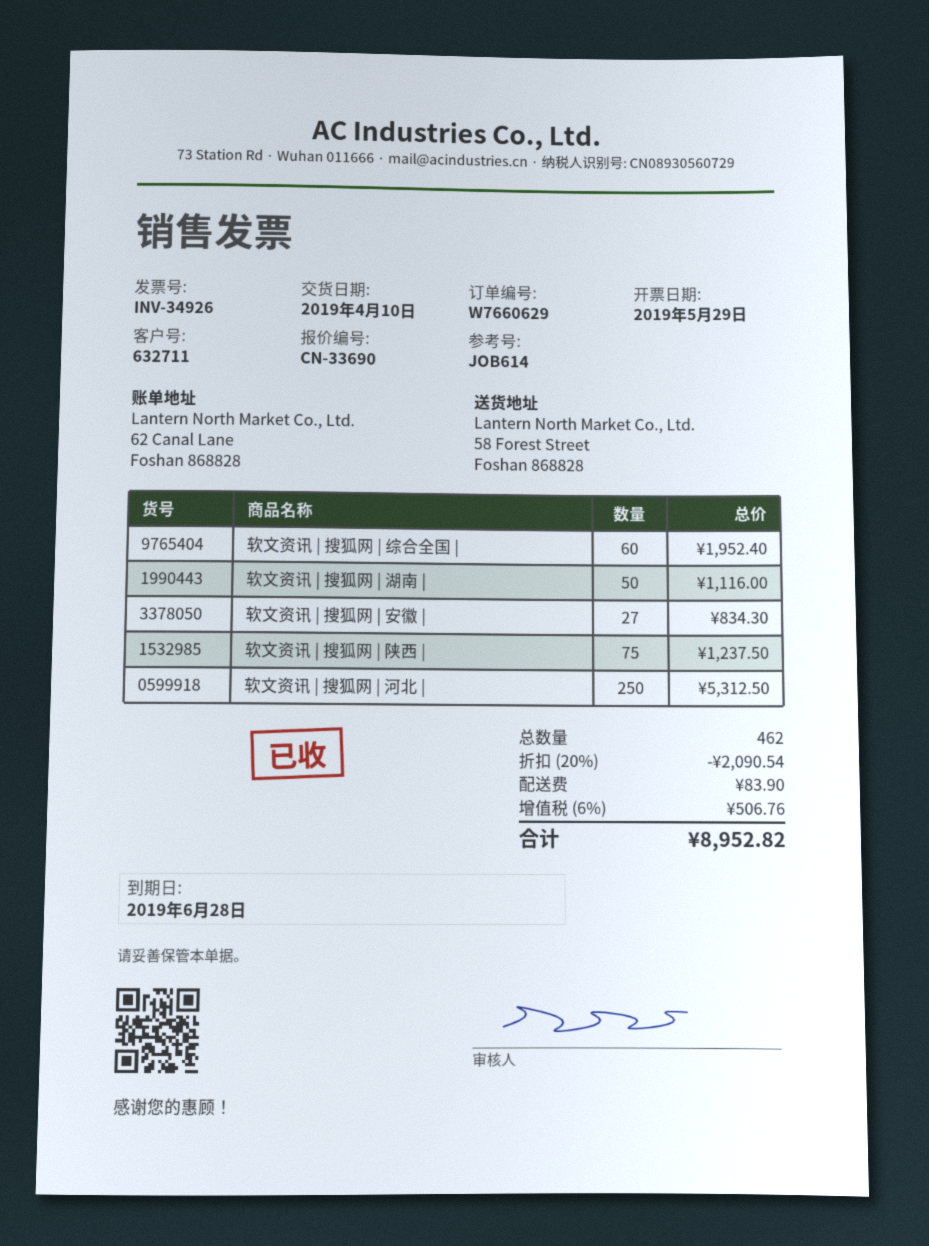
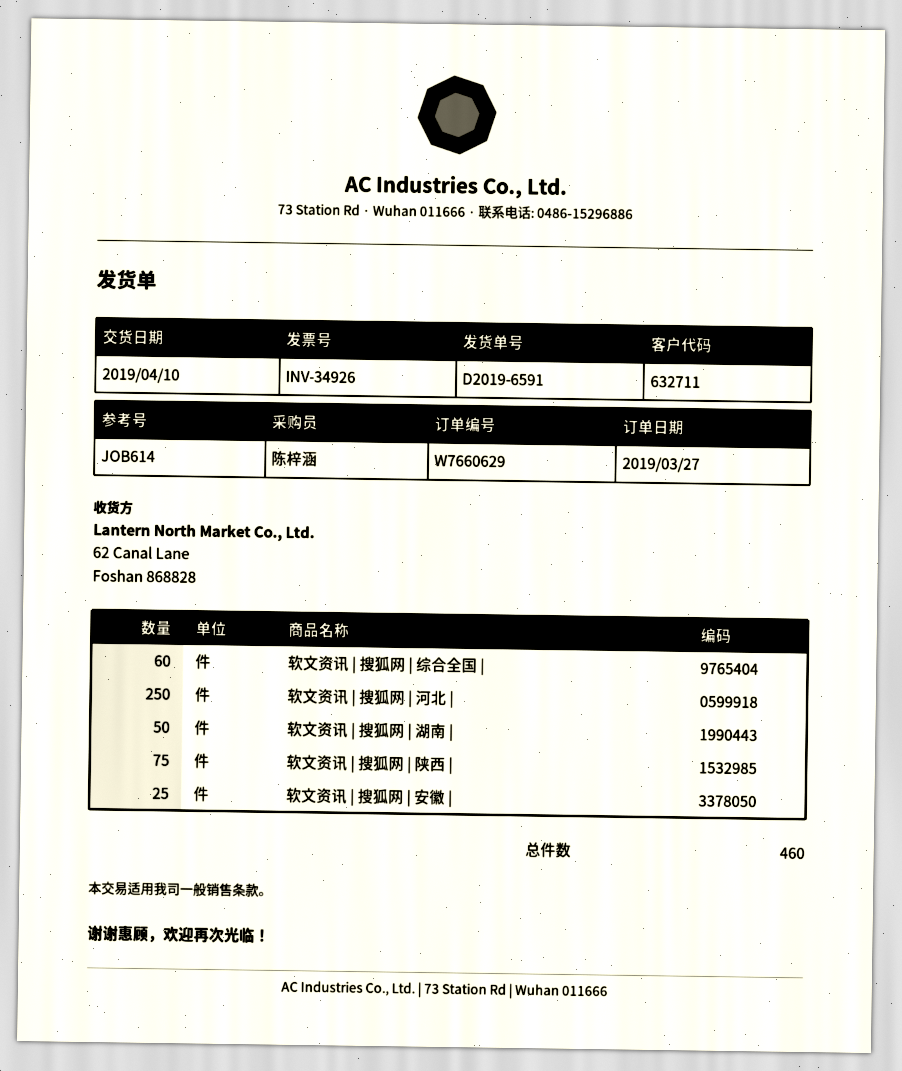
ship to: 58 Forest Street, Foshan 868828 -> 62 Canal Lane, Foshan 868828
软文资讯 | 搜狐网 | 安徽 |: 27 -> 25
total quantity: 462 -> 460

